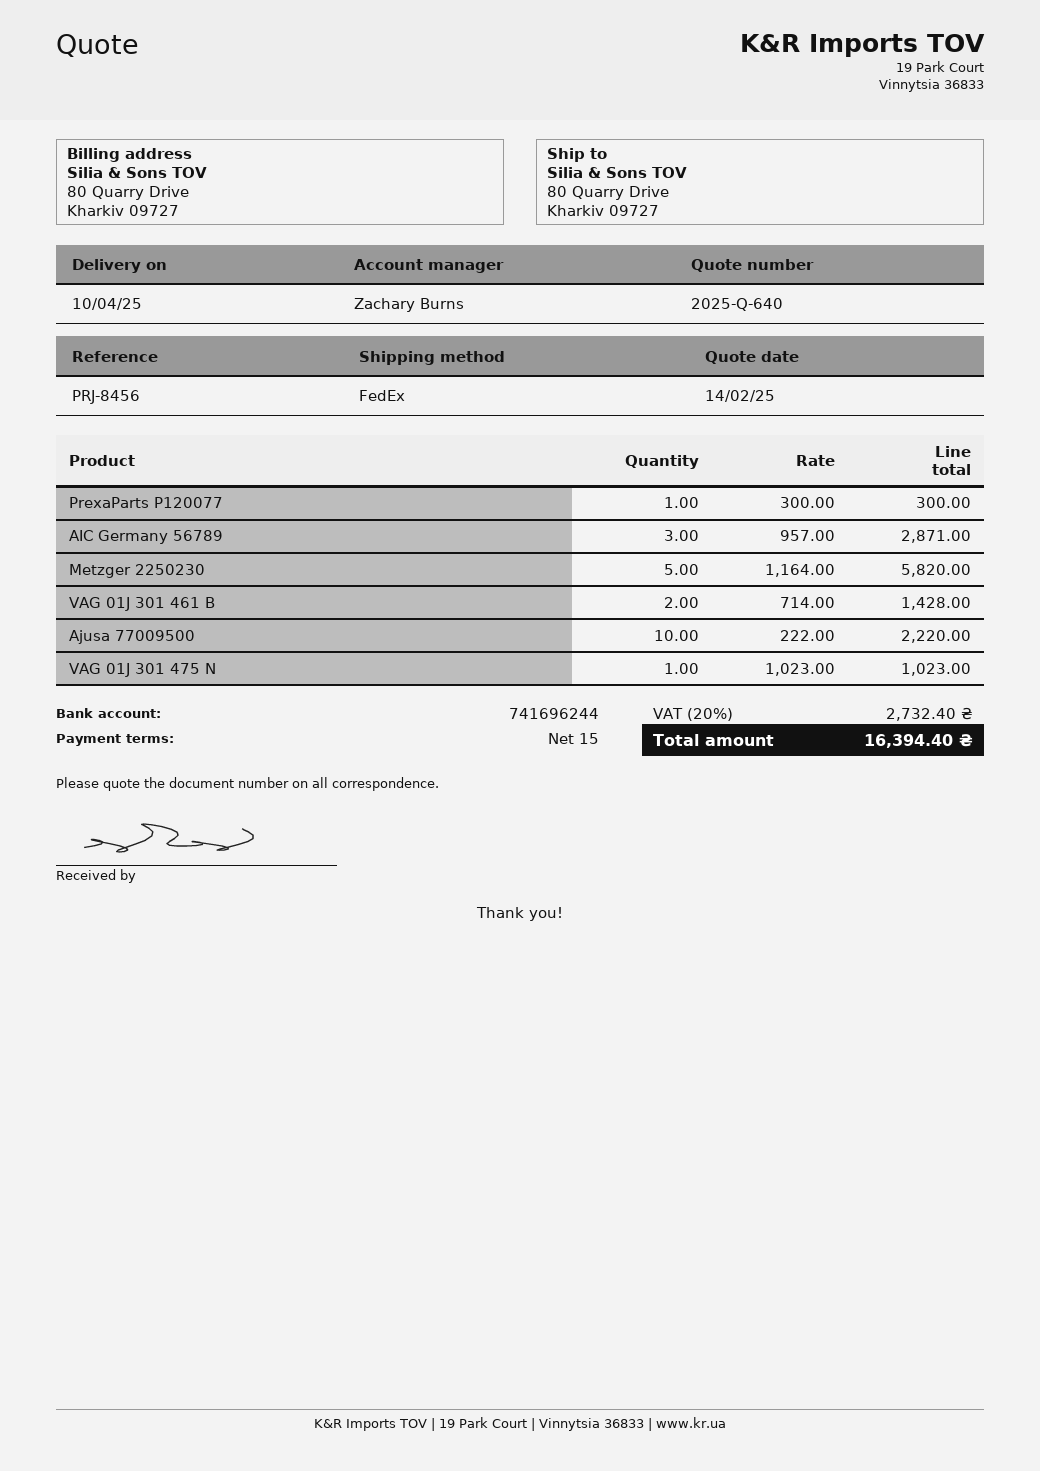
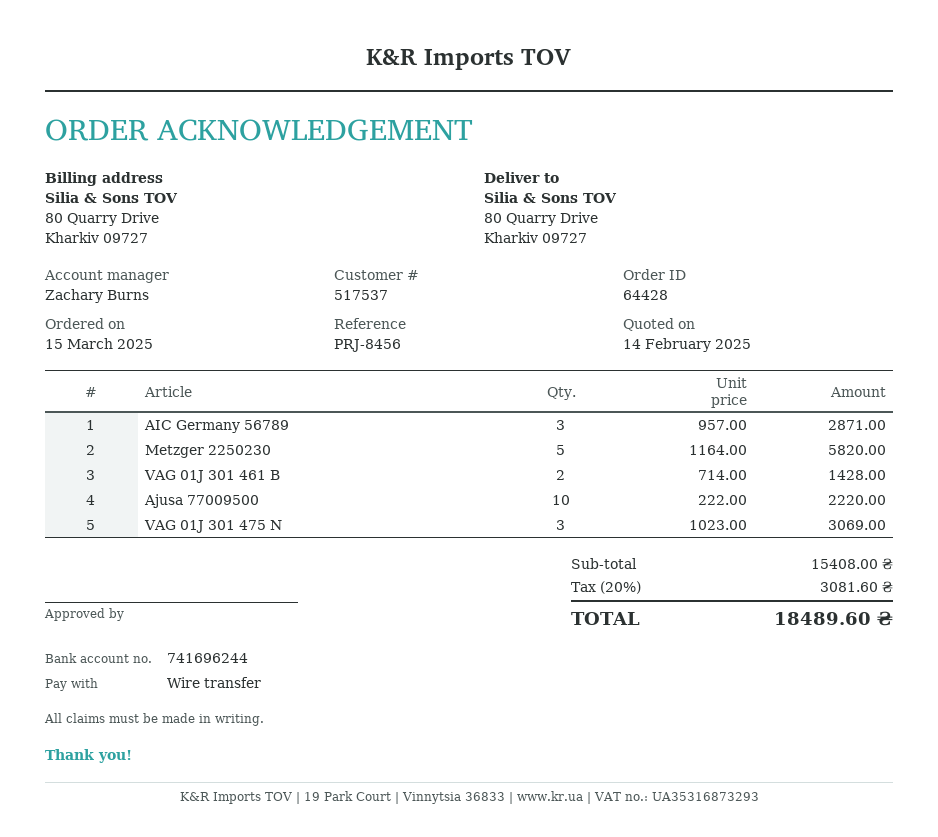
PrexaParts P120077: 1 x 300.00 = 300.00 -> none
VAG 01J 301 475 N: 1 x 1023.00 = 1023.00 -> 3 x 1023.00 = 3069.00
tax: 20% = 2732.40 -> 20% = 3081.60
total: 16394.40 -> 18489.60

